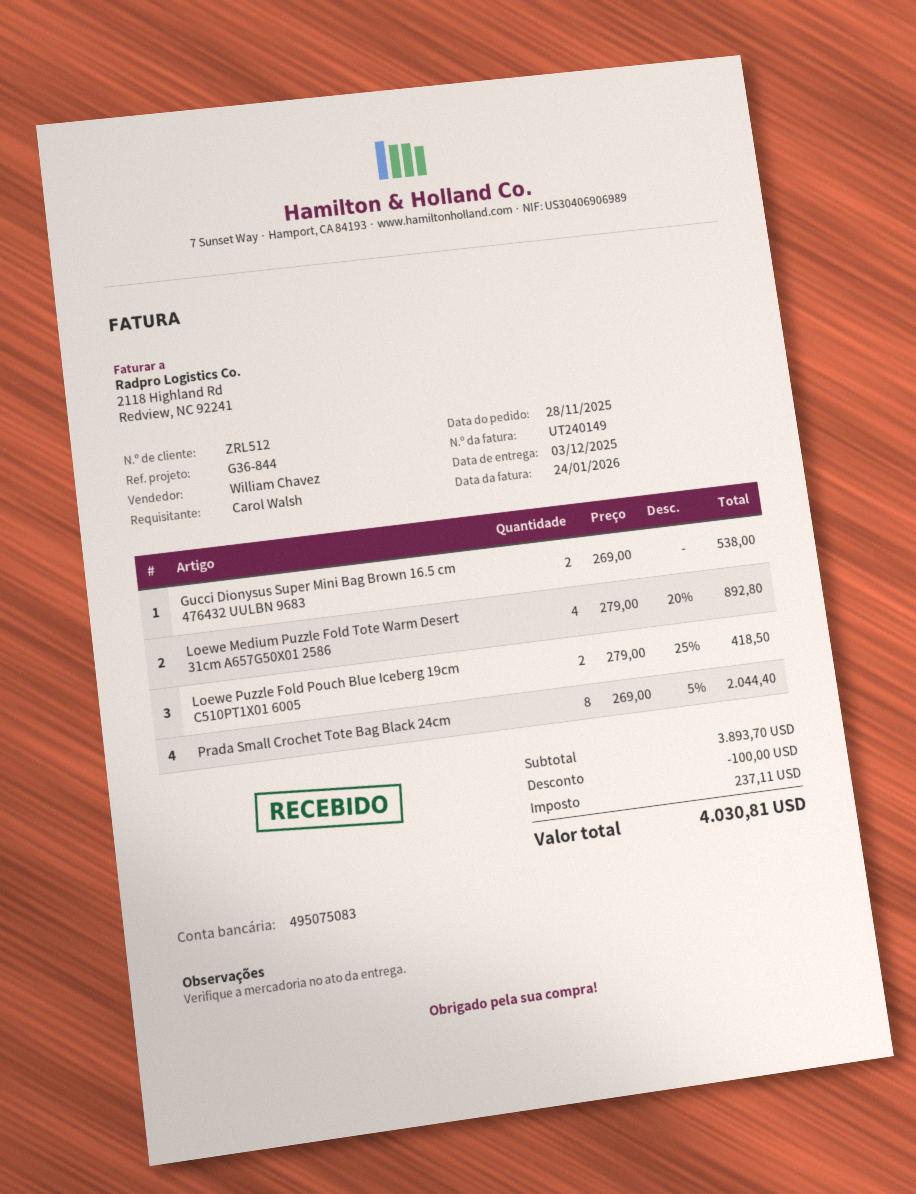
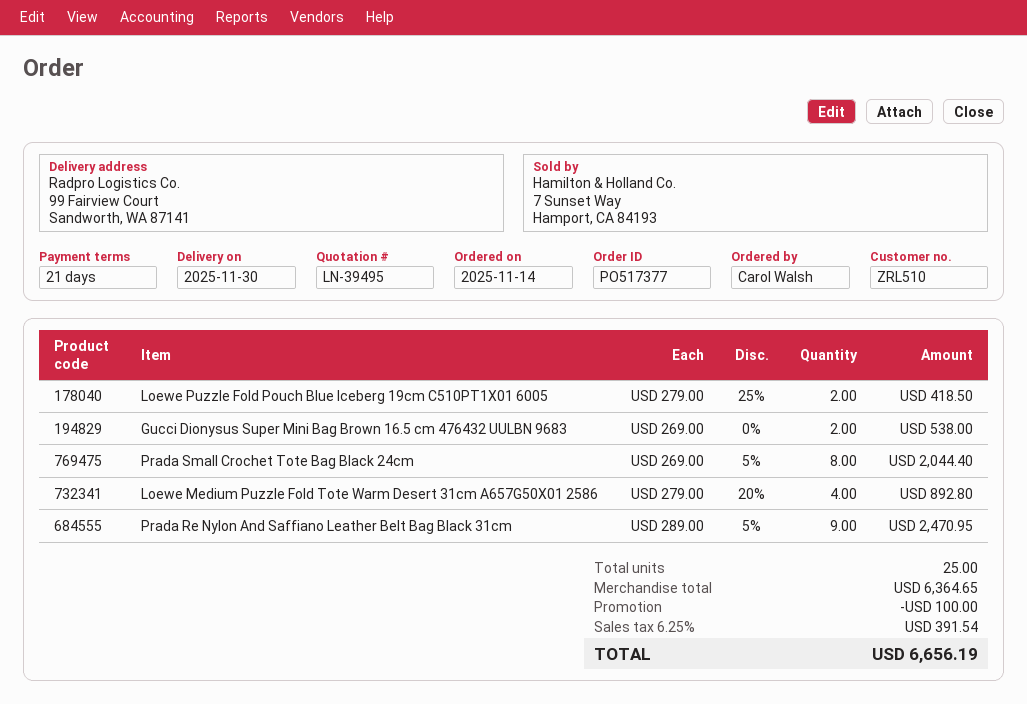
order date: 2025-11-28 -> 2025-11-14
delivery date: 2025-12-03 -> 2025-11-30
customer number: ZRL512 -> ZRL510
Prada Re Nylon And Saffiano Leather Belt Bag Black 31cm: none -> 9 x 289.00 - 5% = 2470.95
subtotal: 3893.70 -> 6364.65
tax: 237.11 -> 391.54
total: 4030.81 -> 6656.19

